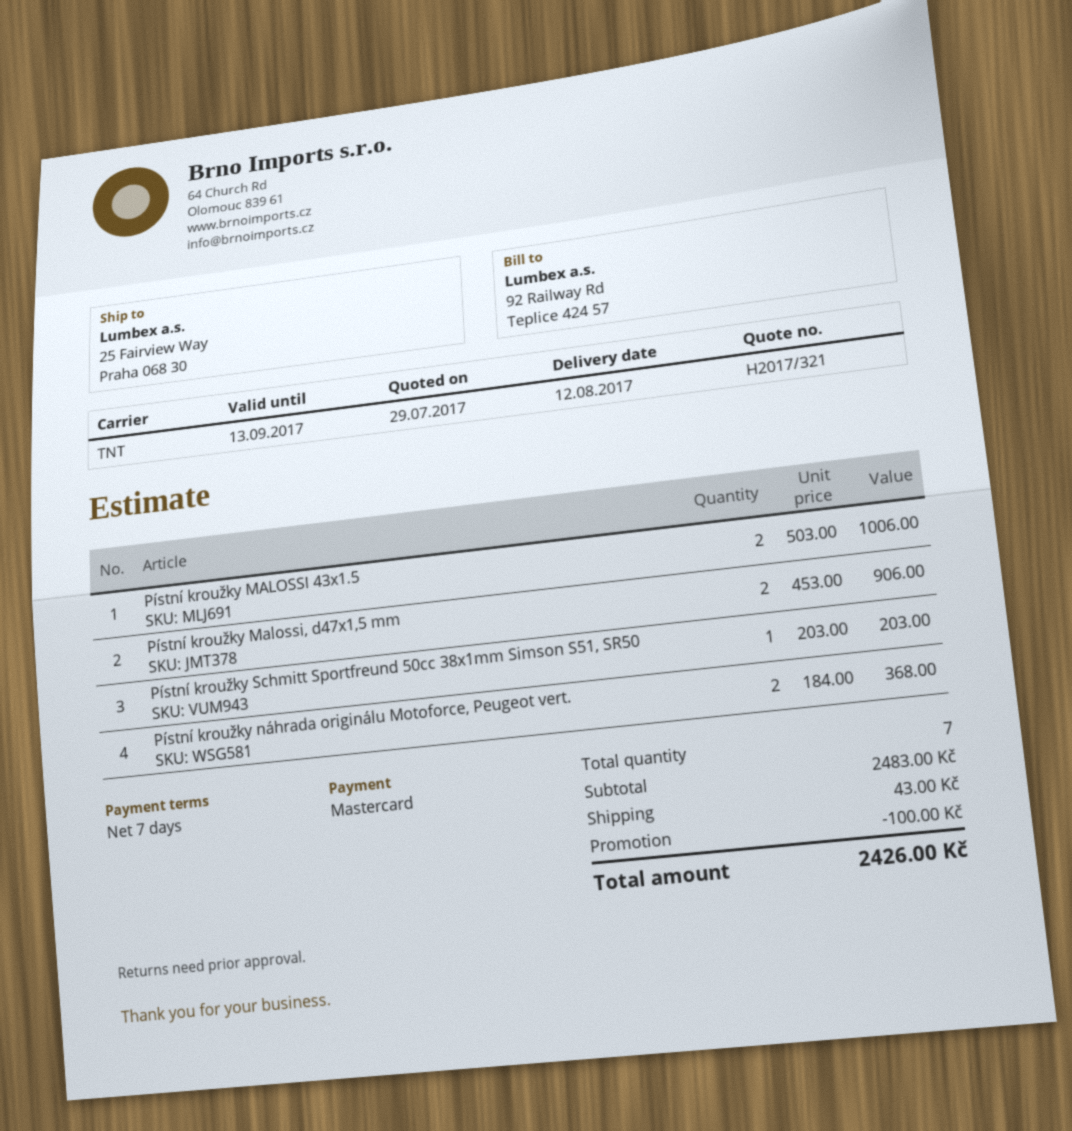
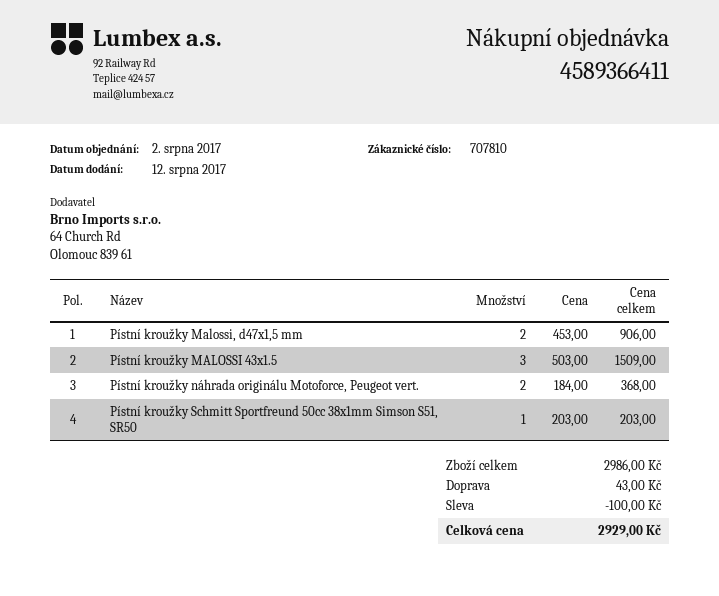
Pístní kroužky MALOSSI 43x1.5: 2 x 503.00 = 1006.00 -> 3 x 503.00 = 1509.00
subtotal: 2483.00 -> 2986.00
total: 2426.00 -> 2929.00

